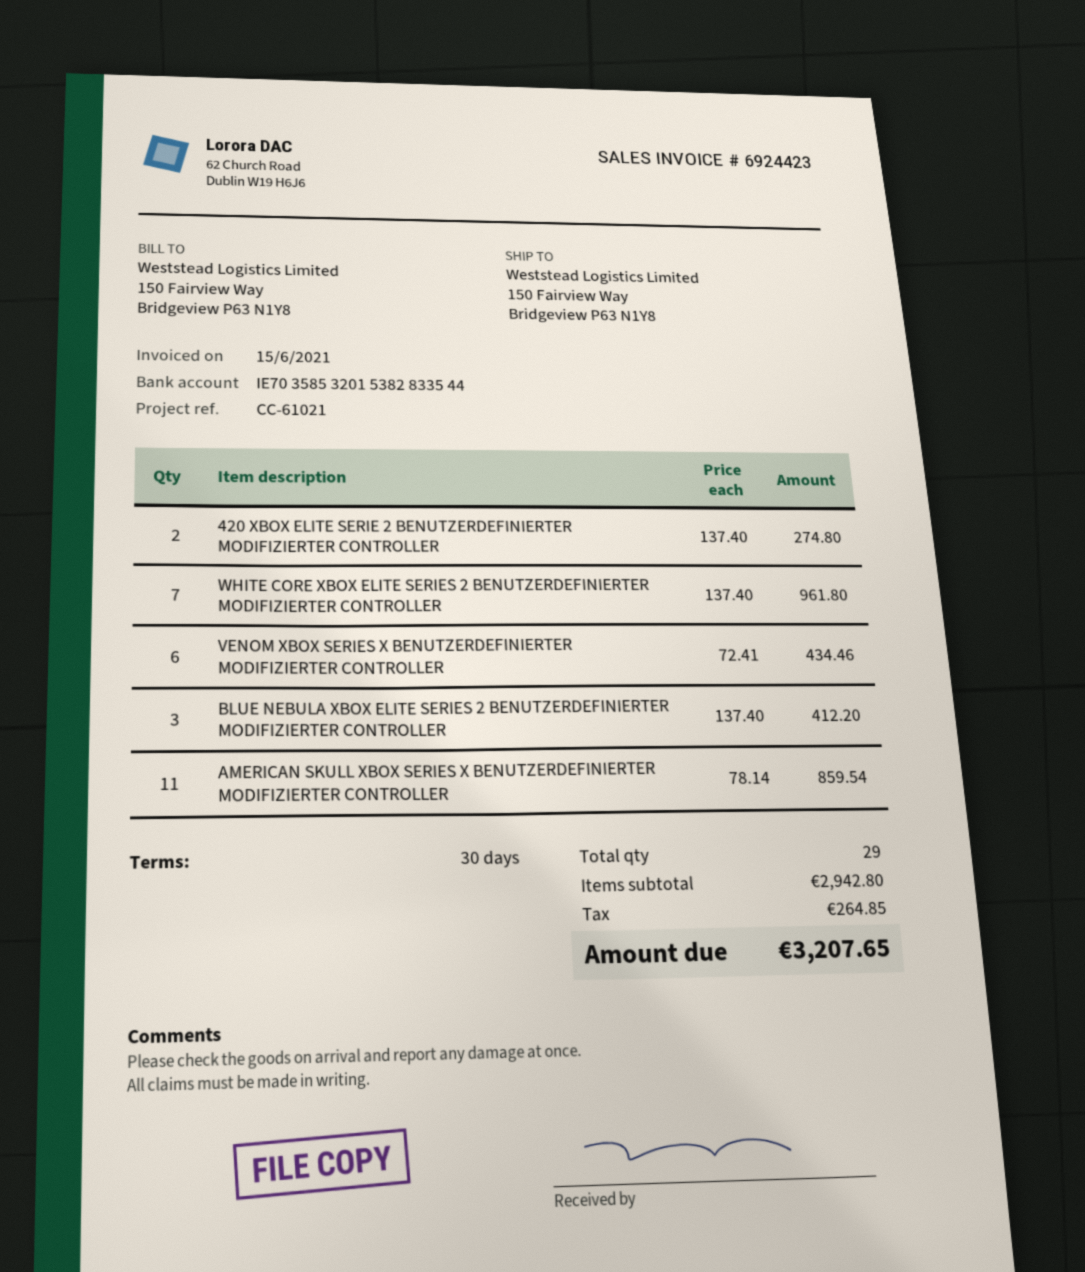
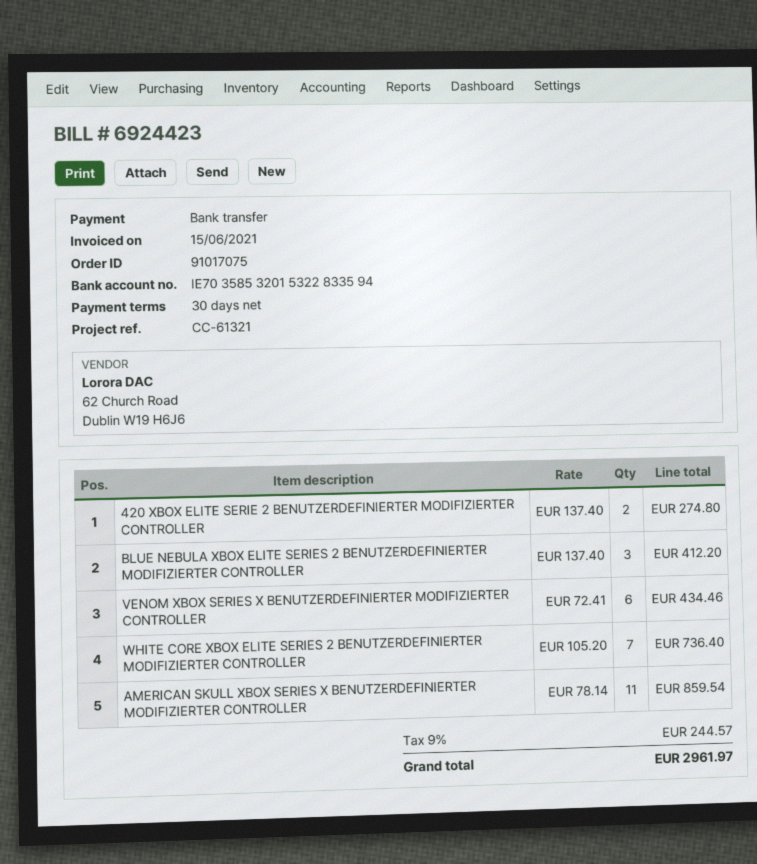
reference: CC-61021 -> CC-61321
bank account: IE70358532015382833544 -> IE70358532015322833594
WHITE CORE XBOX ELITE SERIES 2 BENUTZERDEFINIERTER MODIFIZIERTER CONTROLLER: 7 x 137.40 = 961.80 -> 7 x 105.20 = 736.40
tax: 264.85 -> 244.57
total: 3207.65 -> 2961.97

